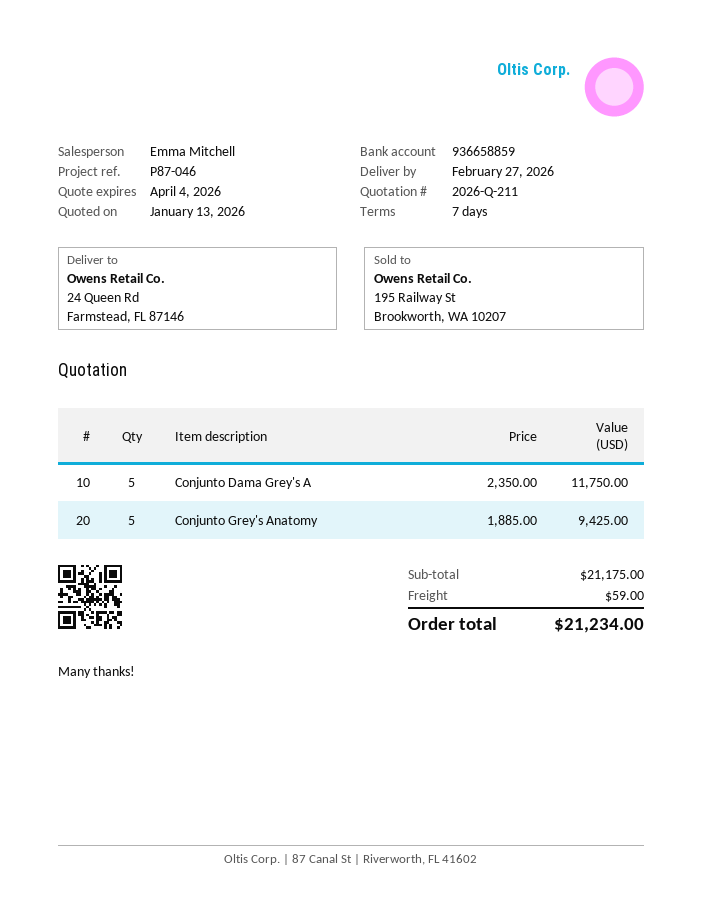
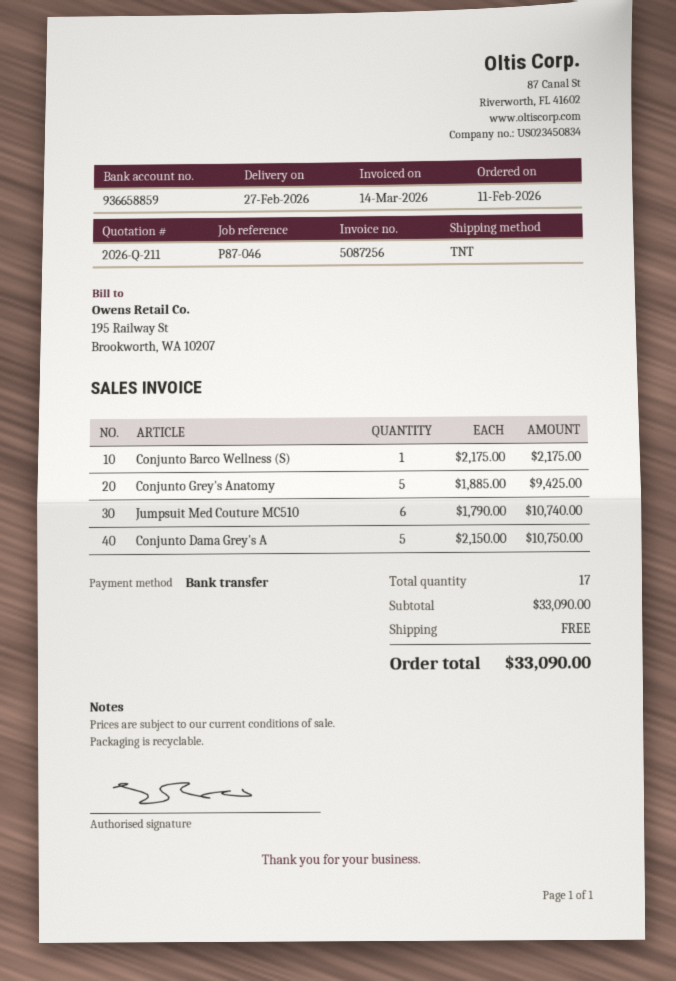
Conjunto Dama Grey's A: 5 x 2350.00 = 11750.00 -> 5 x 2150.00 = 10750.00
Conjunto Barco Wellness (S): none -> 1 x 2175.00 = 2175.00
Jumpsuit Med Couture MC510: none -> 6 x 1790.00 = 10740.00
subtotal: 21175.00 -> 33090.00
shipping: 59.00 -> 0.00
total: 21234.00 -> 33090.00

